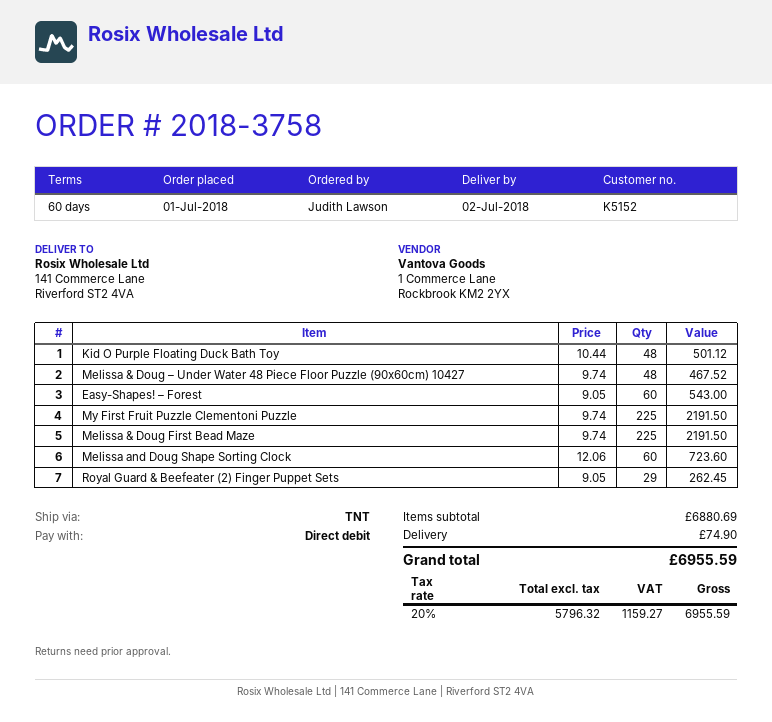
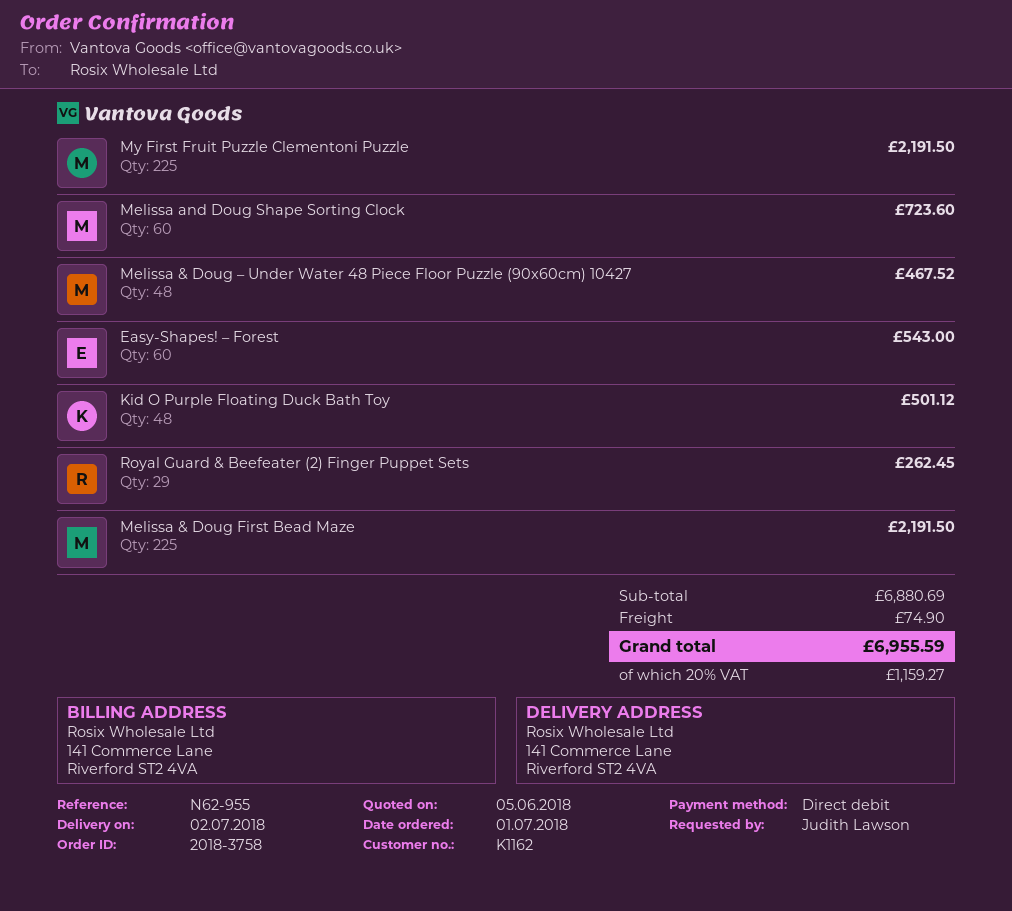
customer number: K5152 -> K1162

